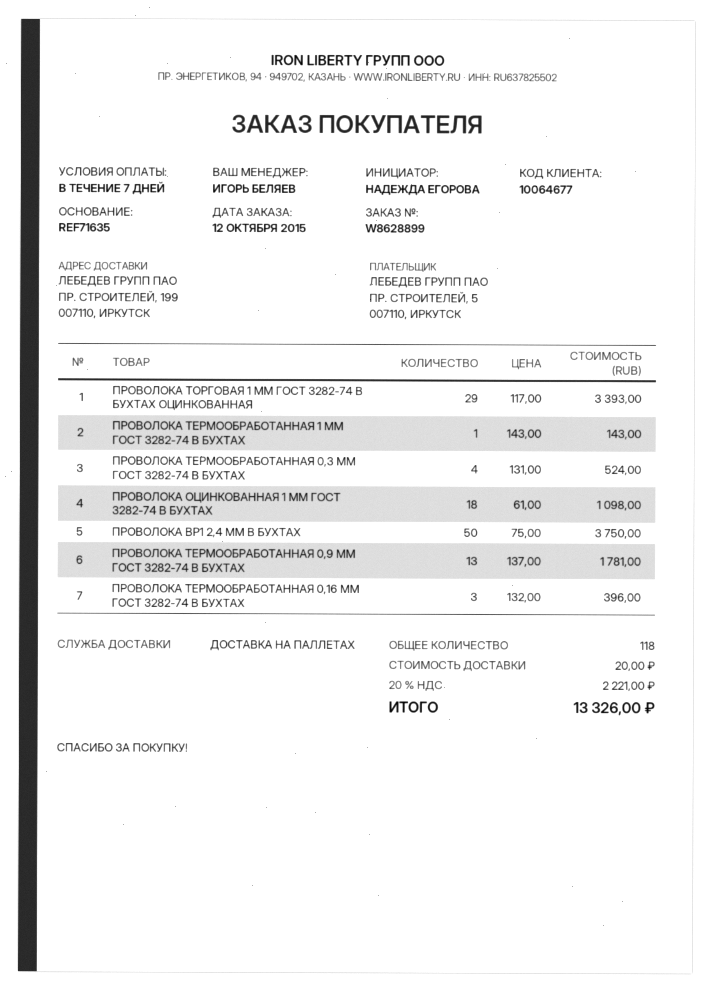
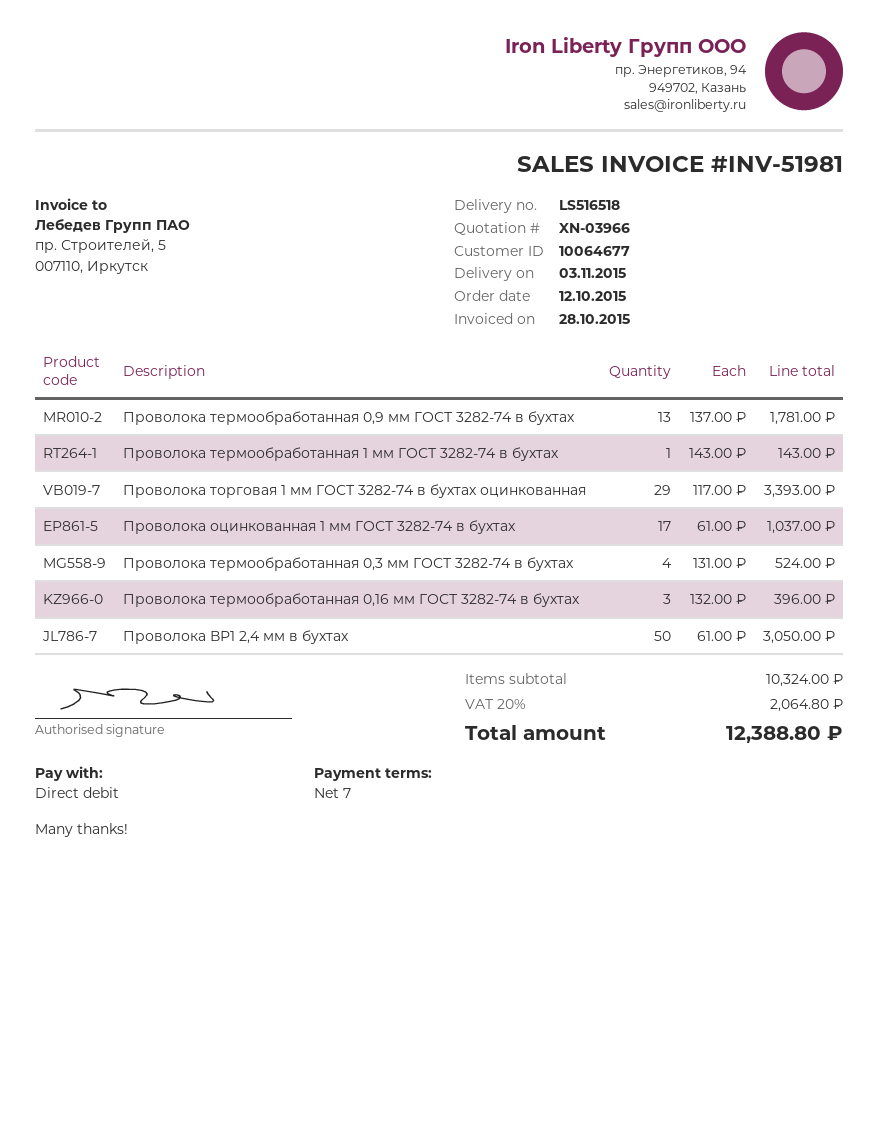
ПРОВОЛОКА ОЦИНКОВАННАЯ 1 ММ ГОСТ 3282-74 В БУХТАХ: 18 x 61.00 = 1098.00 -> 17 x 61.00 = 1037.00
ПРОВОЛОКА ВР1 2,4 ММ В БУХТАХ: 50 x 75.00 = 3750.00 -> 50 x 61.00 = 3050.00
shipping: 20.00 -> none
tax: 20% = 2221.00 -> 20% = 2064.80
total: 13326.00 -> 12388.80

